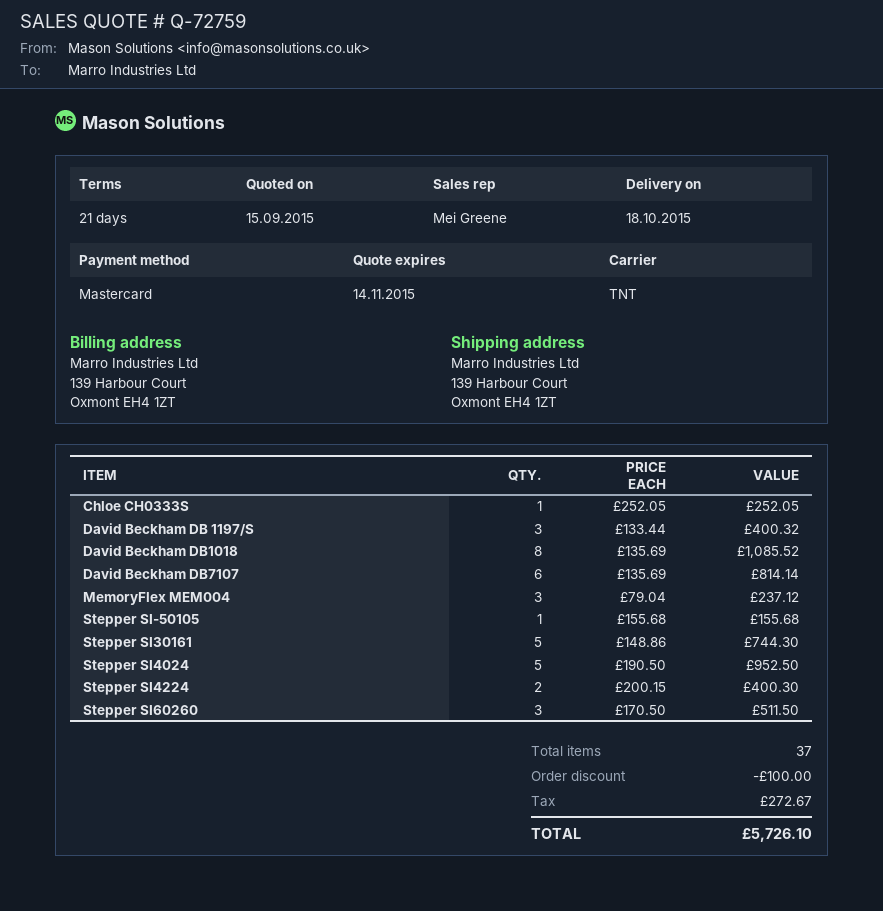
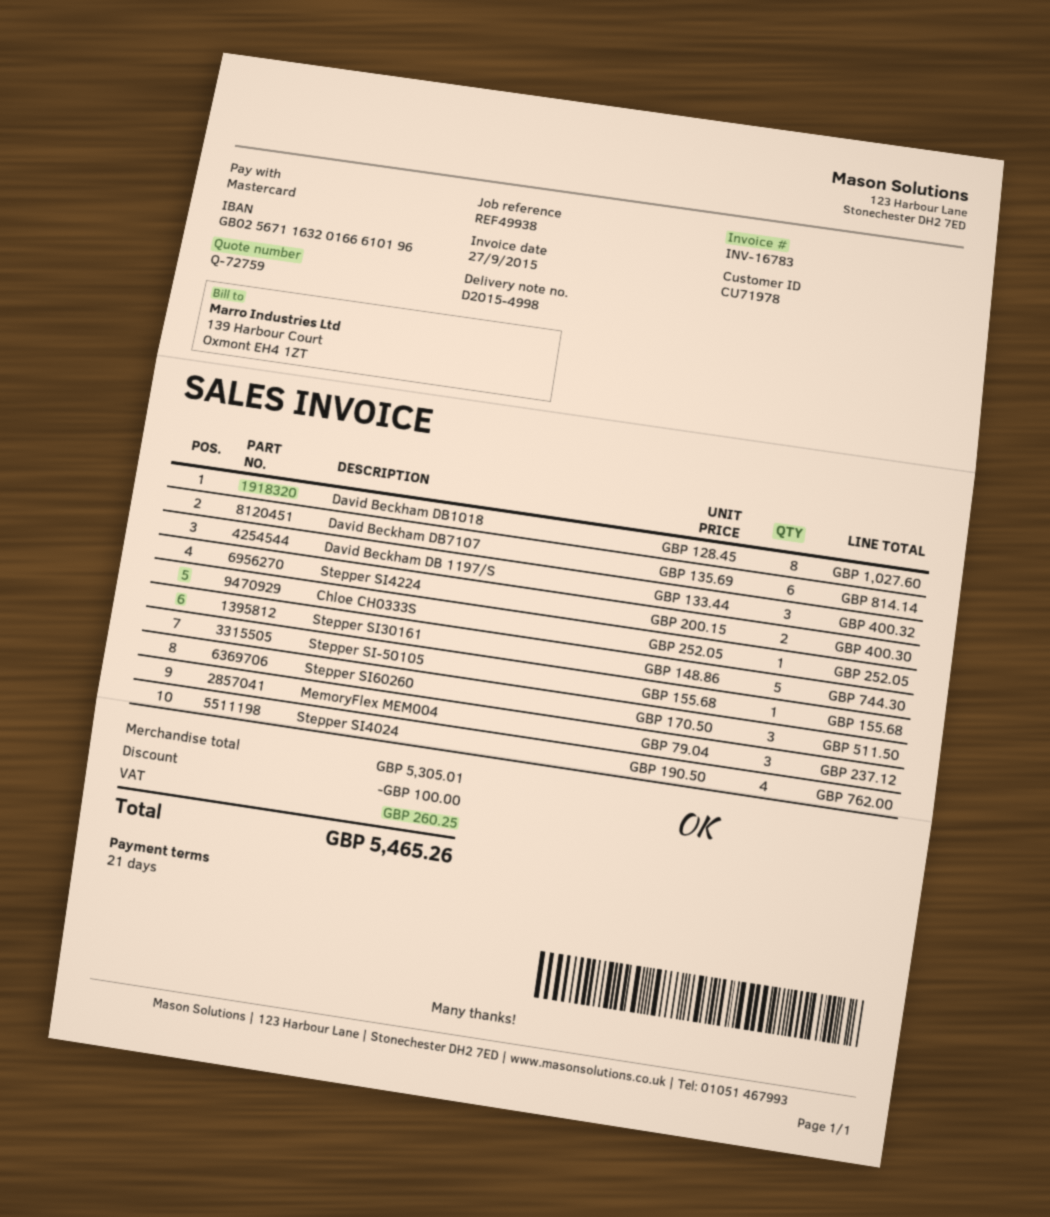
David Beckham DB1018: 8 x 135.69 = 1085.52 -> 8 x 128.45 = 1027.60
Stepper SI4024: 5 x 190.50 = 952.50 -> 4 x 190.50 = 762.00
tax: 272.67 -> 260.25
total: 5726.10 -> 5465.26

